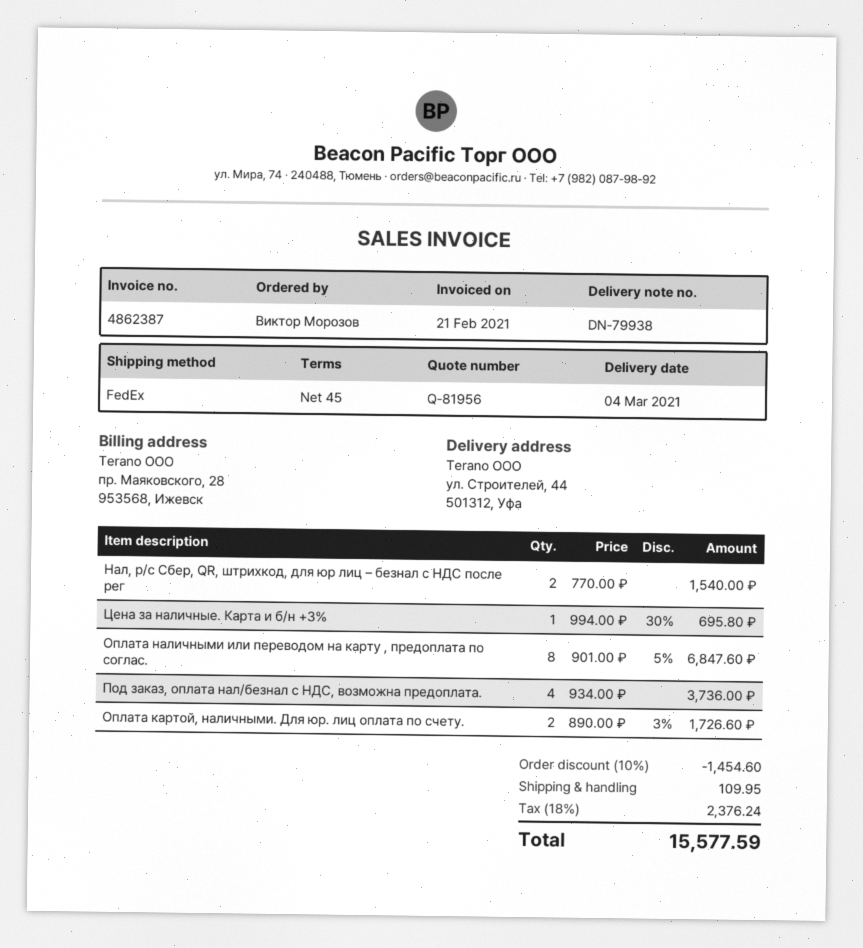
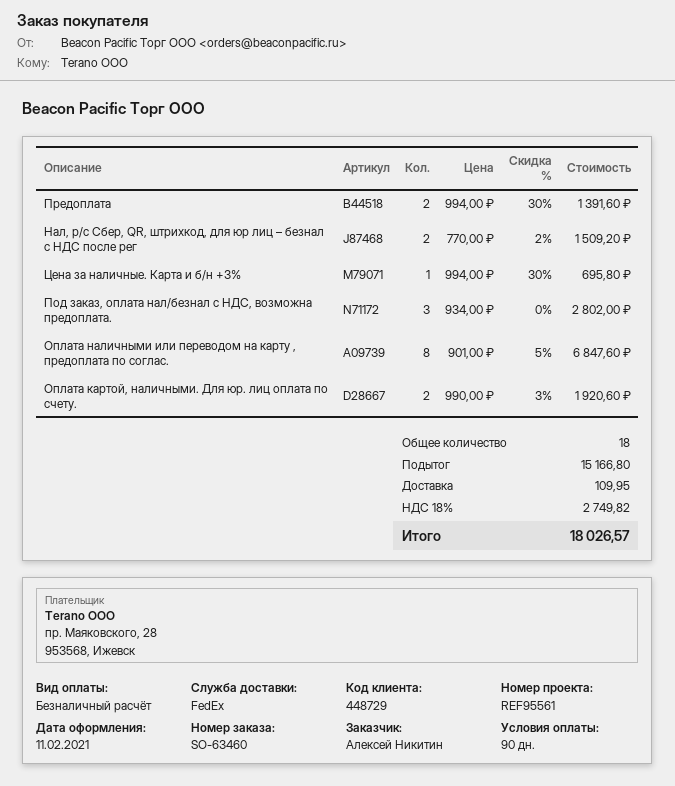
payment terms: 45 days -> 90 days
ordered by: Виктор Морозов -> Алексей Никитин
Нал, р/с Сбер, QR, штрихкод, для юр лиц – безнал с НДС после рег: 2 x 770.00 = 1540.00 -> 2 x 770.00 - 2% = 1509.20
Под заказ, оплата нал/безнал с НДС, возможна предоплата.: 4 x 934.00 = 3736.00 -> 3 x 934.00 = 2802.00
Оплата картой, наличными. Для юр. лиц оплата по счету.: 2 x 890.00 - 3% = 1726.60 -> 2 x 990.00 - 3% = 1920.60
Предоплата: none -> 2 x 994.00 - 30% = 1391.60
discount: 10% = 1454.60 -> none
tax: 18% = 2376.24 -> 18% = 2749.82
total: 15577.59 -> 18026.57

